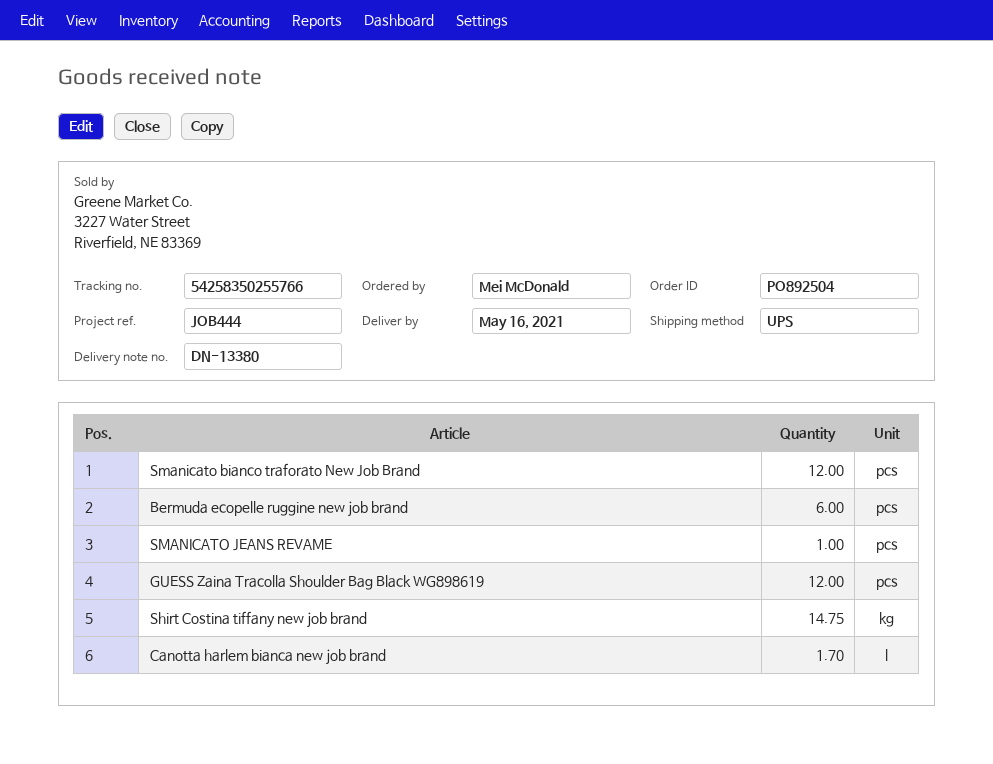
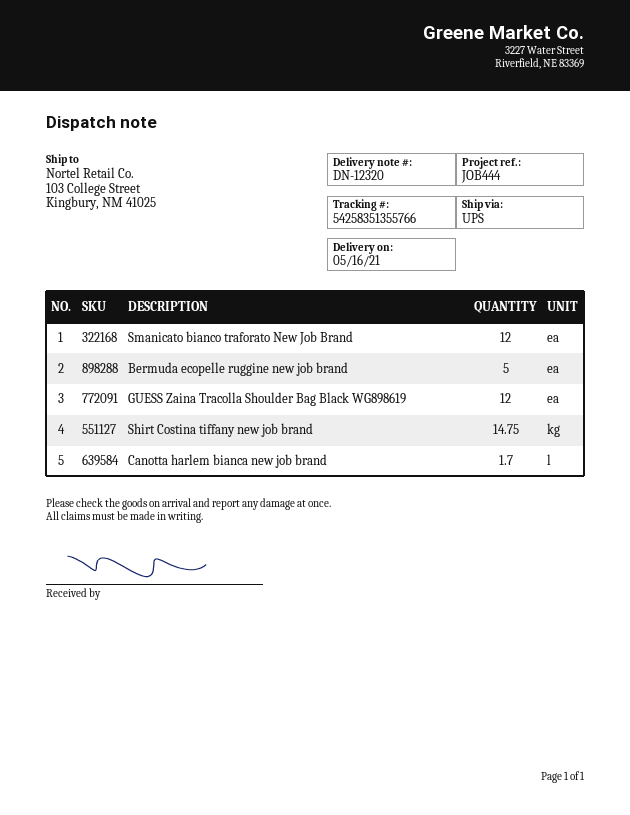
delivery note number: DN-13380 -> DN-12320
tracking number: 54258350255766 -> 54258351355766
Bermuda ecopelle ruggine new job brand: 6 -> 5
SMANICATO JEANS REVAME: 1 -> none

